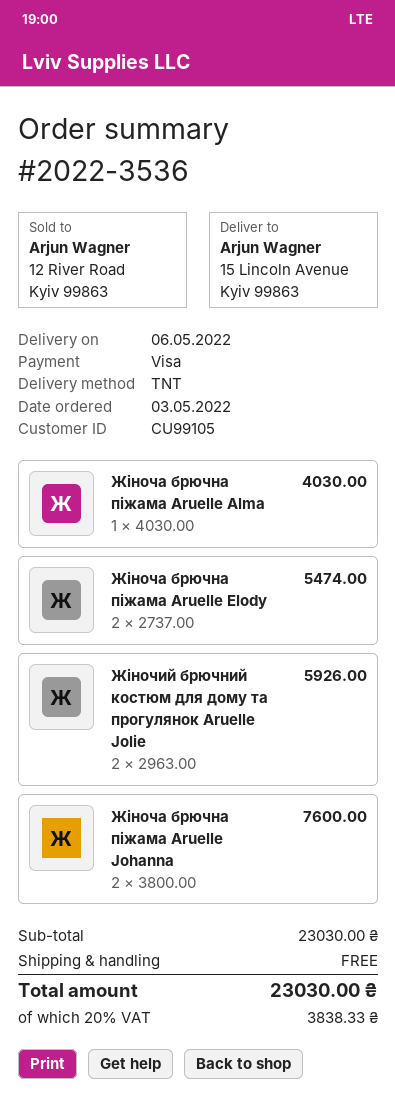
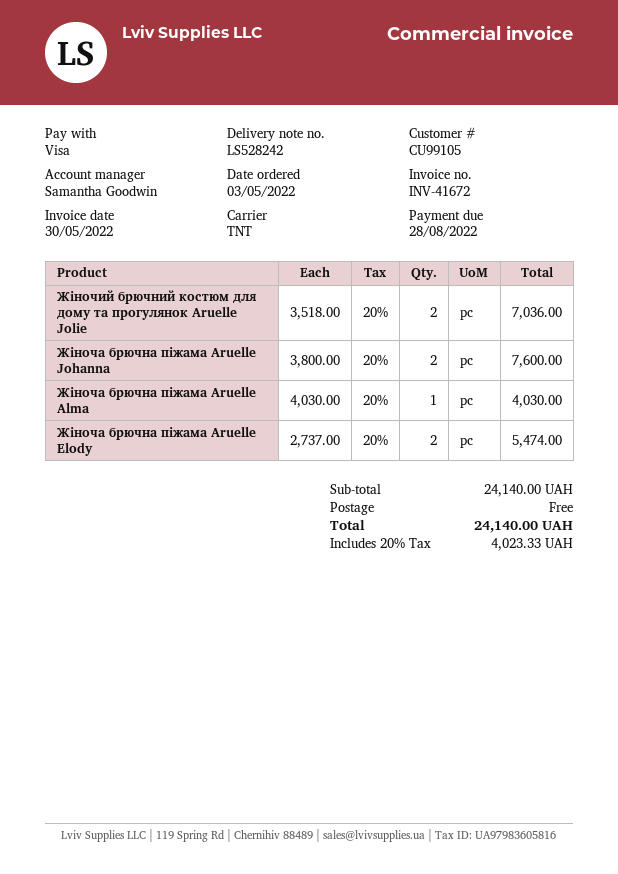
Жіночий брючний костюм для дому та прогулянок Aruelle Jolie: 2 x 2963.00 = 5926.00 -> 2 x 3518.00 = 7036.00
subtotal: 23030.00 -> 24140.00
tax: 20% = 3838.33 -> 20% = 4023.33
total: 23030.00 -> 24140.00

